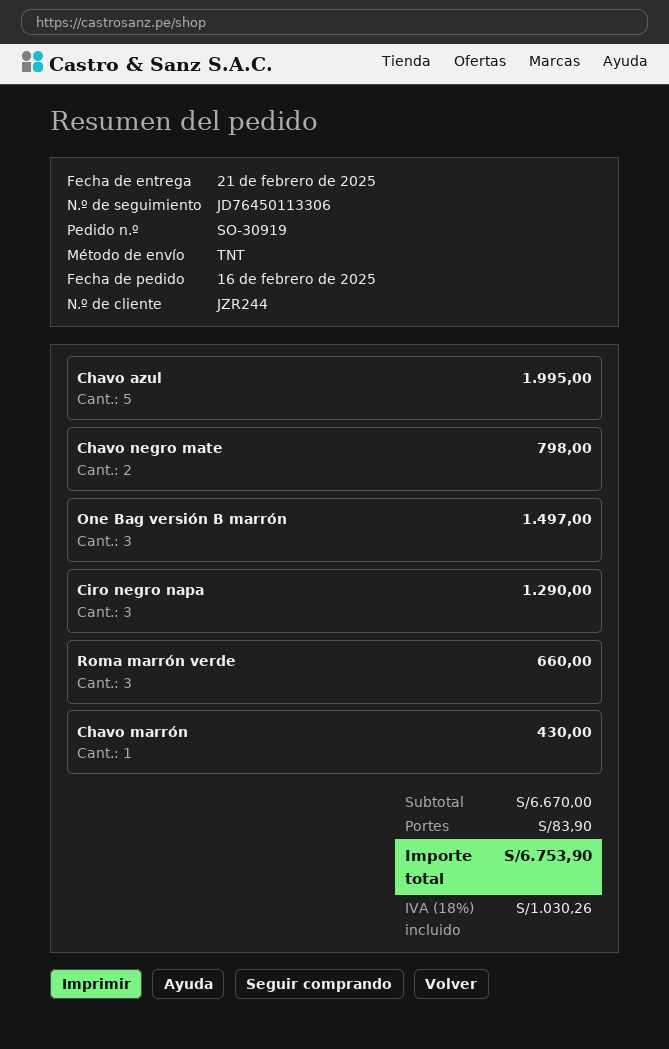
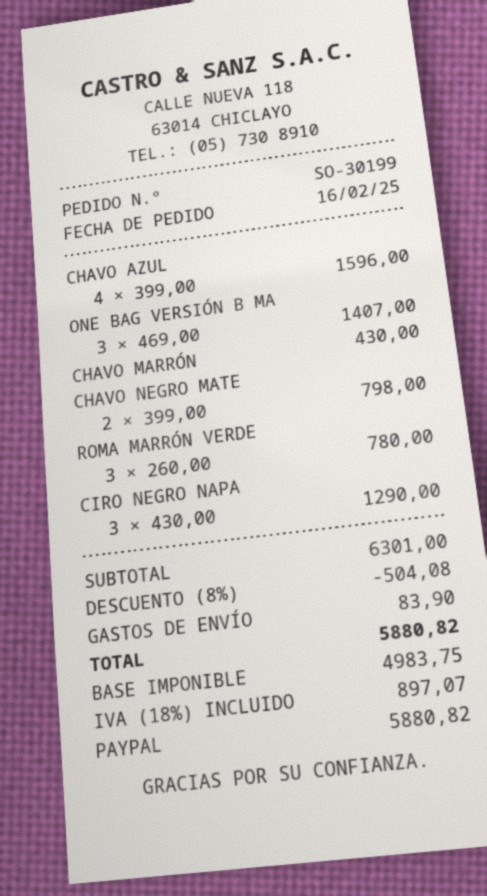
order number: SO-30919 -> SO-30199
Chavo azul: 5 for 1995.00 -> 4 for 1596.00
One Bag versión B marrón: 3 for 1497.00 -> 3 for 1407.00
Roma marrón verde: 3 for 660.00 -> 3 for 780.00
subtotal: 6670.00 -> 6301.00
discount: none -> 8% = 504.08
tax: 18% = 1030.26 -> 18% = 897.07
total: 6753.90 -> 5880.82

